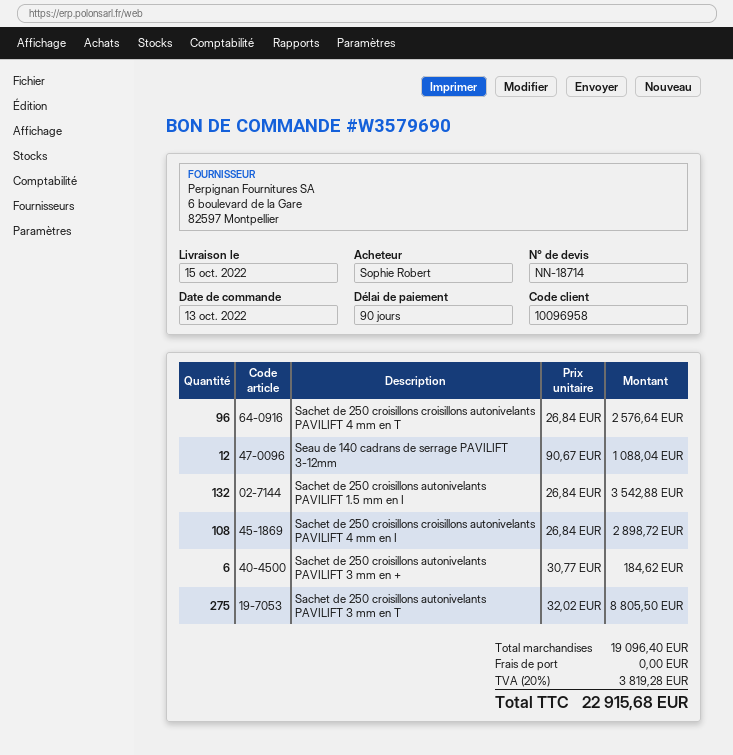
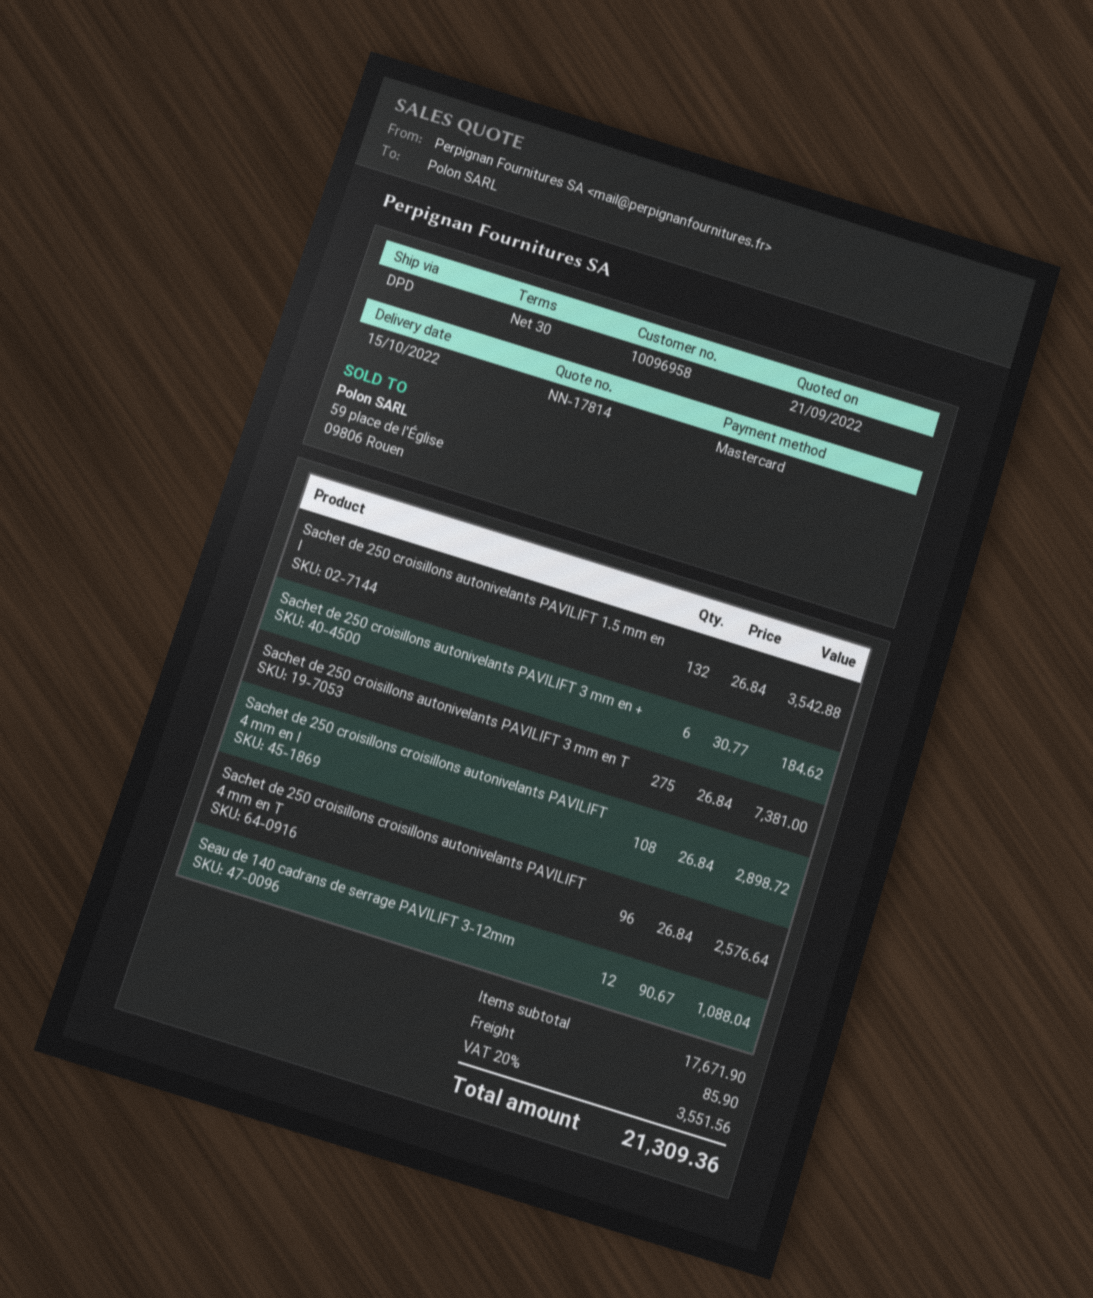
quote number: NN-18714 -> NN-17814
payment terms: 90 days -> 30 days
Sachet de 250 croisillons autonivelants PAVILIFT 3 mm en T: 275 x 32.02 = 8805.50 -> 275 x 26.84 = 7381.00
subtotal: 19096.40 -> 17671.90
shipping: 0.00 -> 85.90
tax: 20% = 3819.28 -> 20% = 3551.56
total: 22915.68 -> 21309.36

